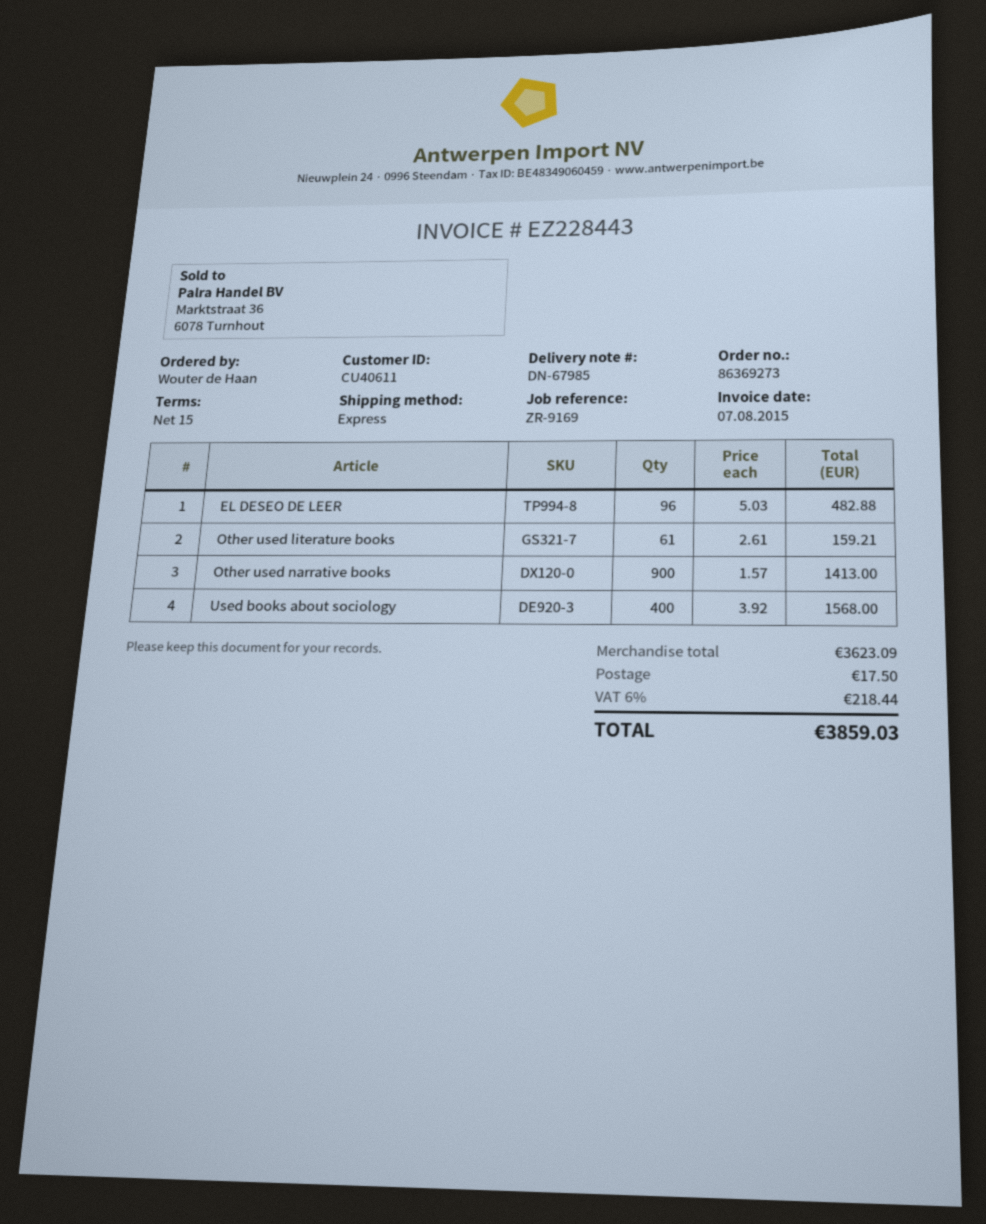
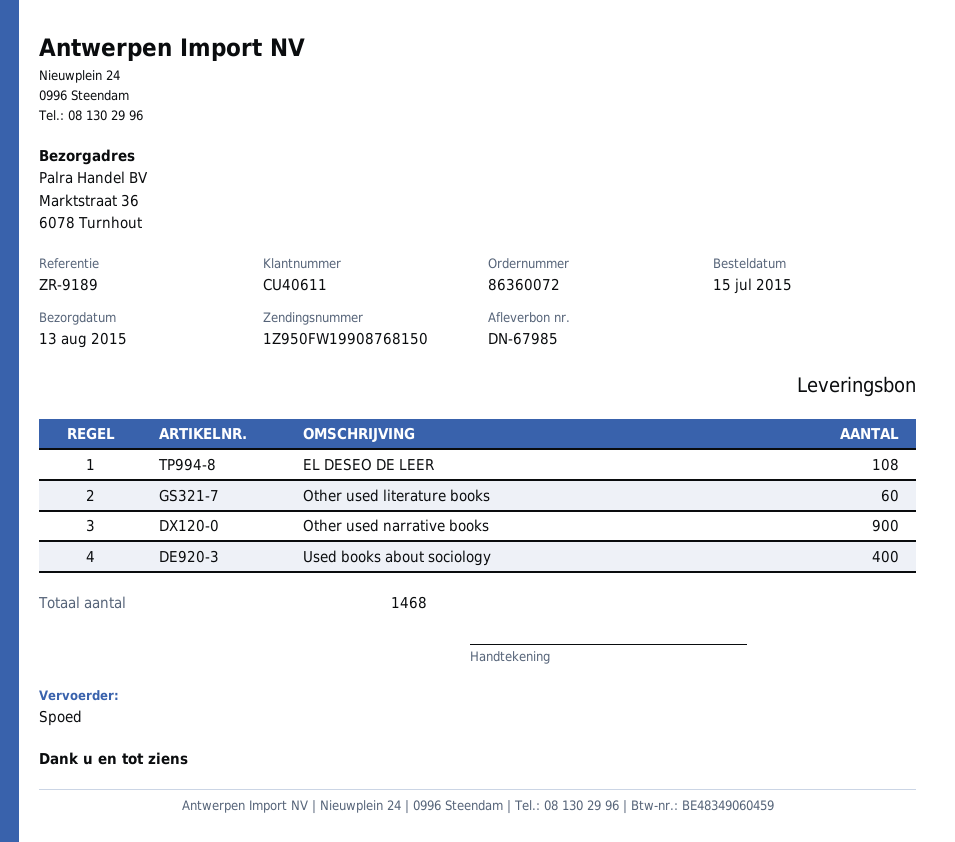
order number: 86369273 -> 86360072
reference: ZR-9169 -> ZR-9189
EL DESEO DE LEER: 96 -> 108
Other used literature books: 61 -> 60

